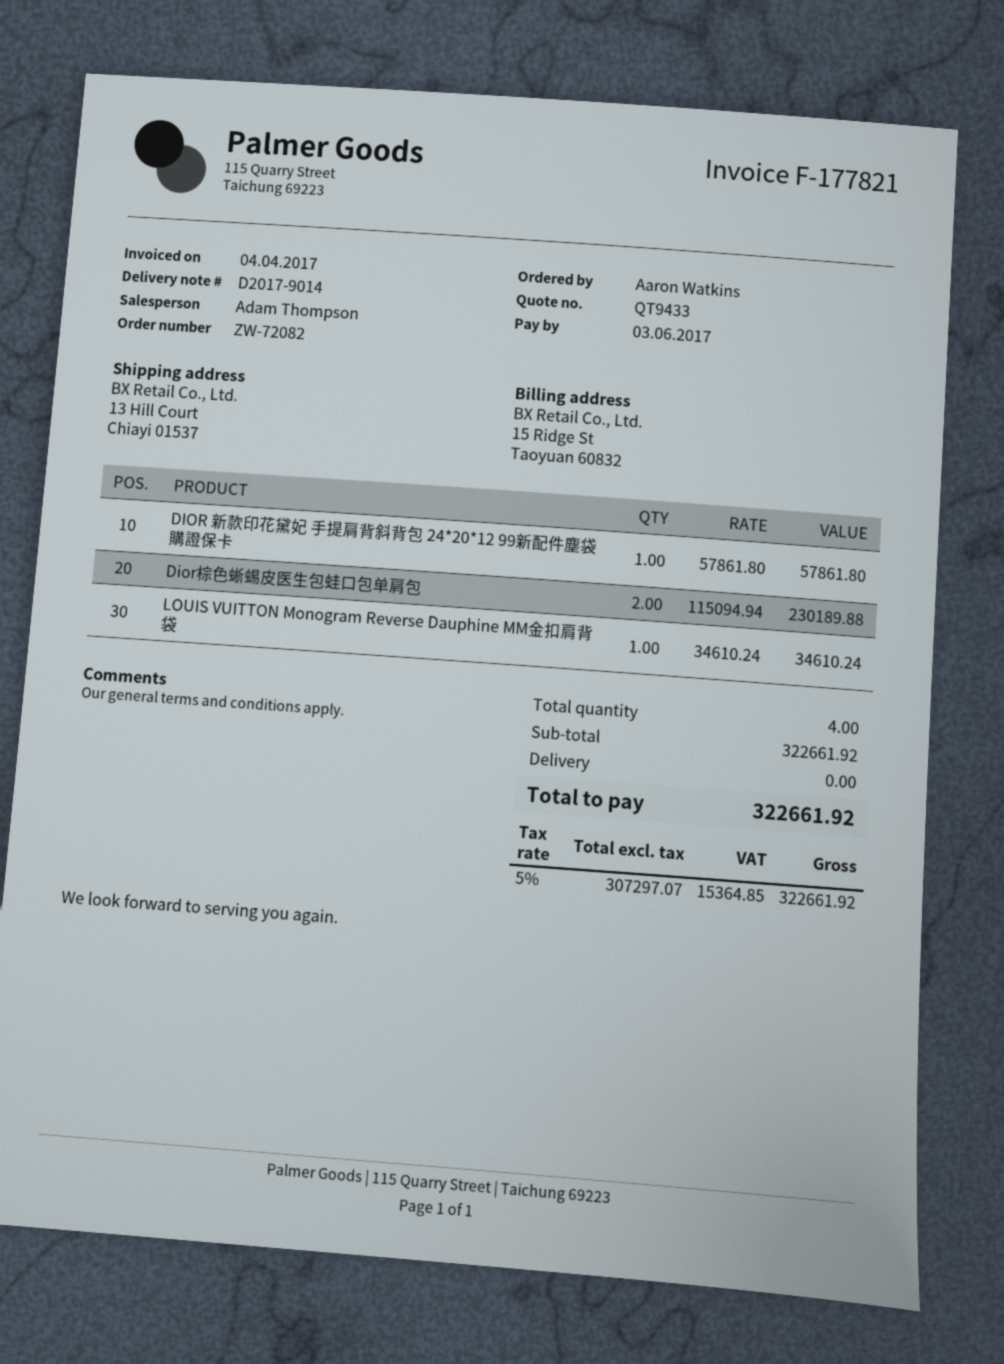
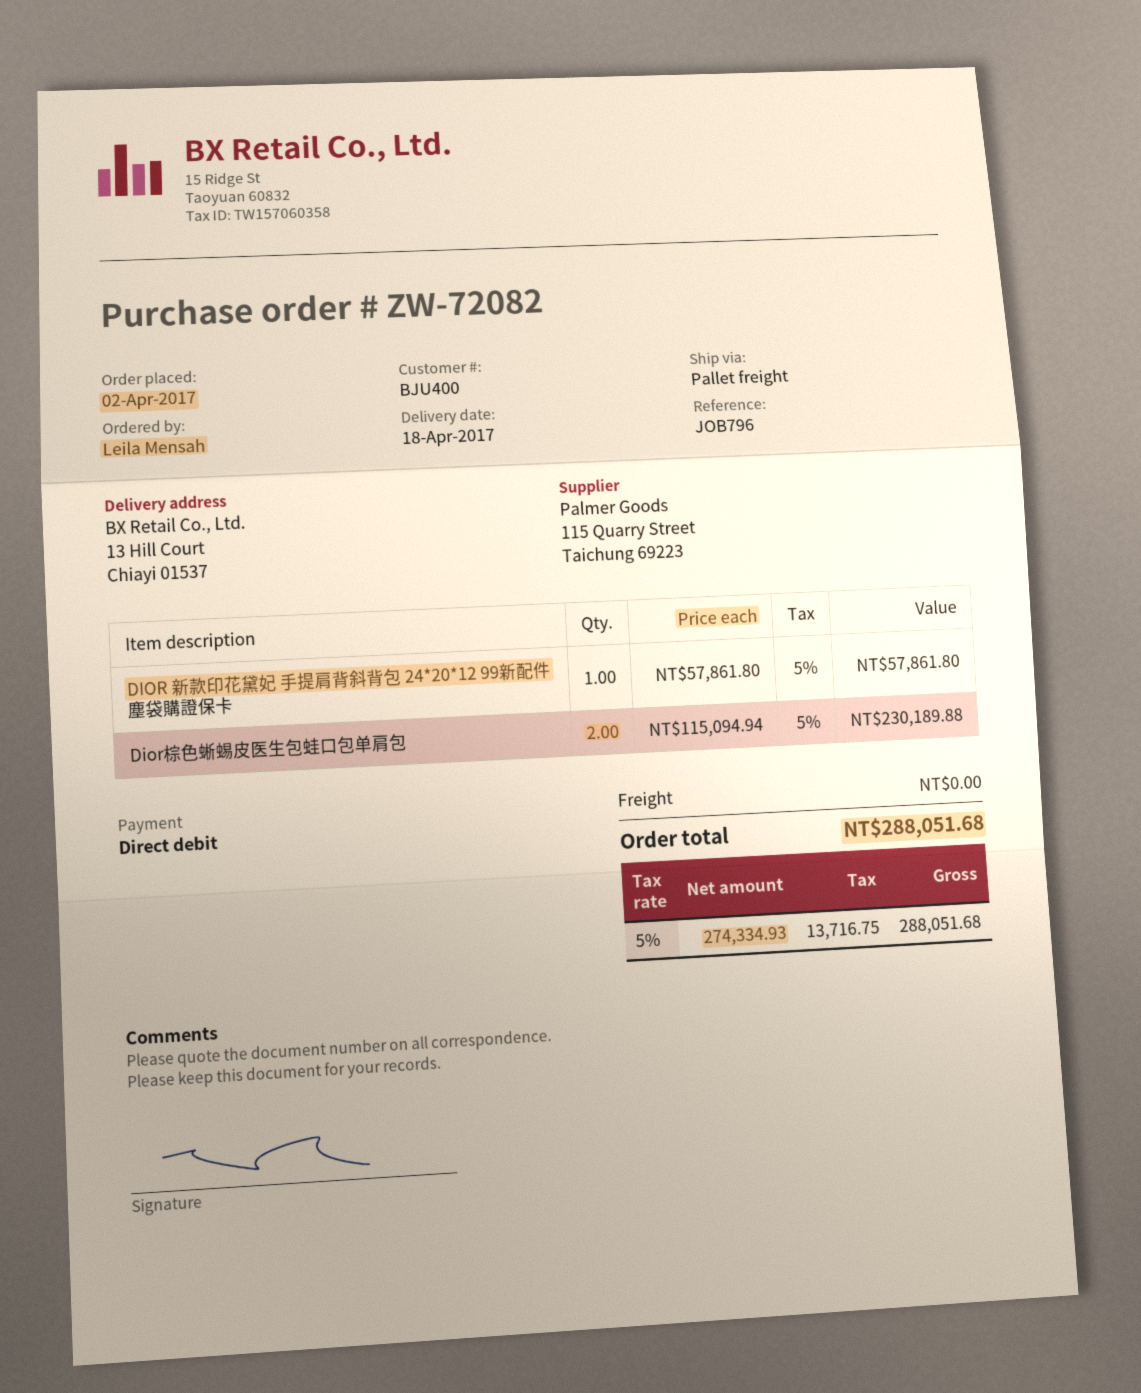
ordered by: Aaron Watkins -> Leila Mensah
LOUIS VUITTON Monogram Reverse Dauphine MM金扣肩背袋: 1 x 34610.24 = 34610.24 -> none
net: 307297.07 -> 274334.93
tax: 5% = 15364.85 -> 5% = 13716.75
total: 322661.92 -> 288051.68

